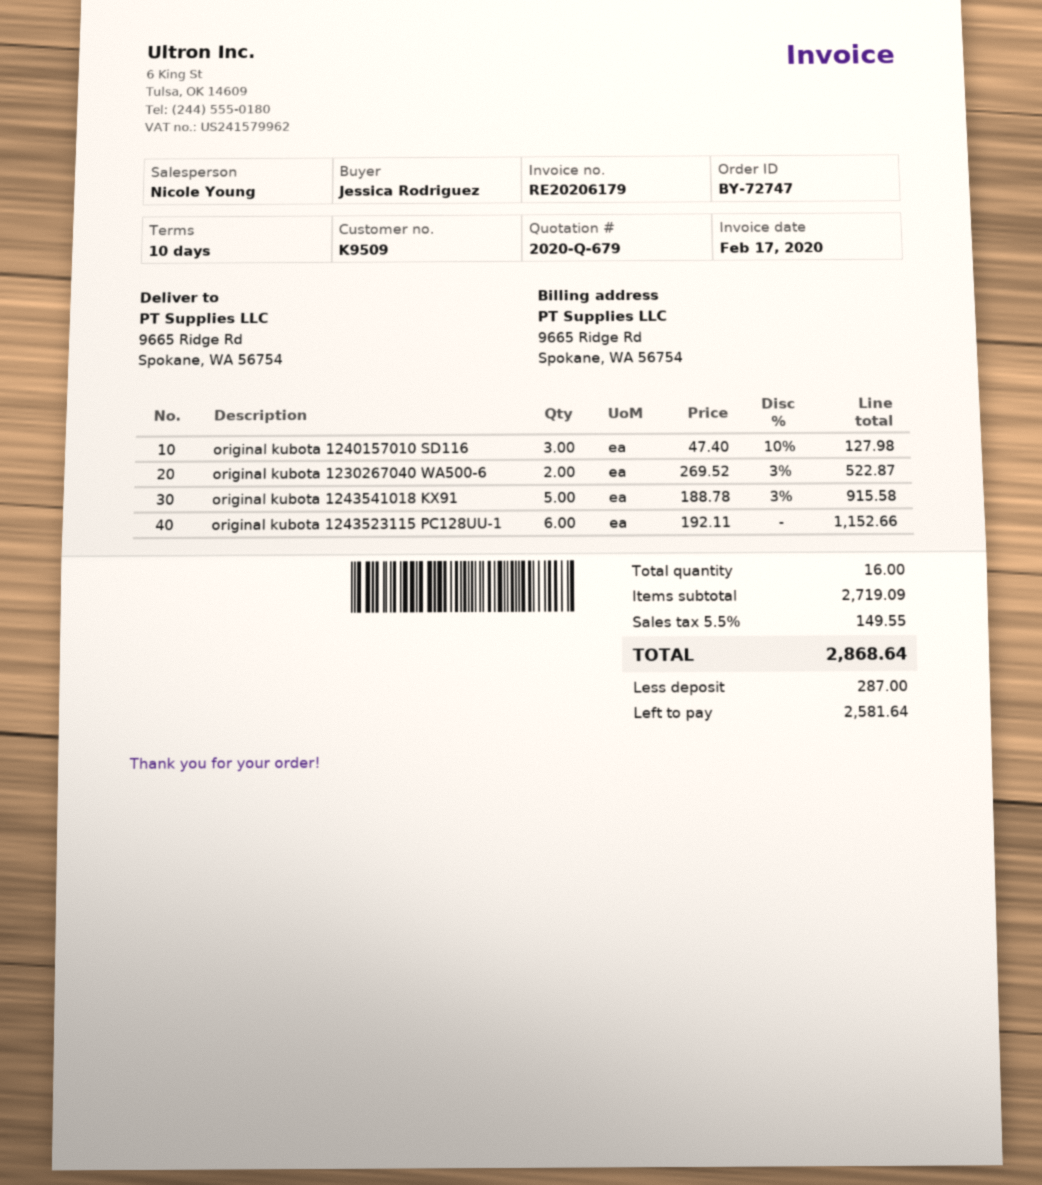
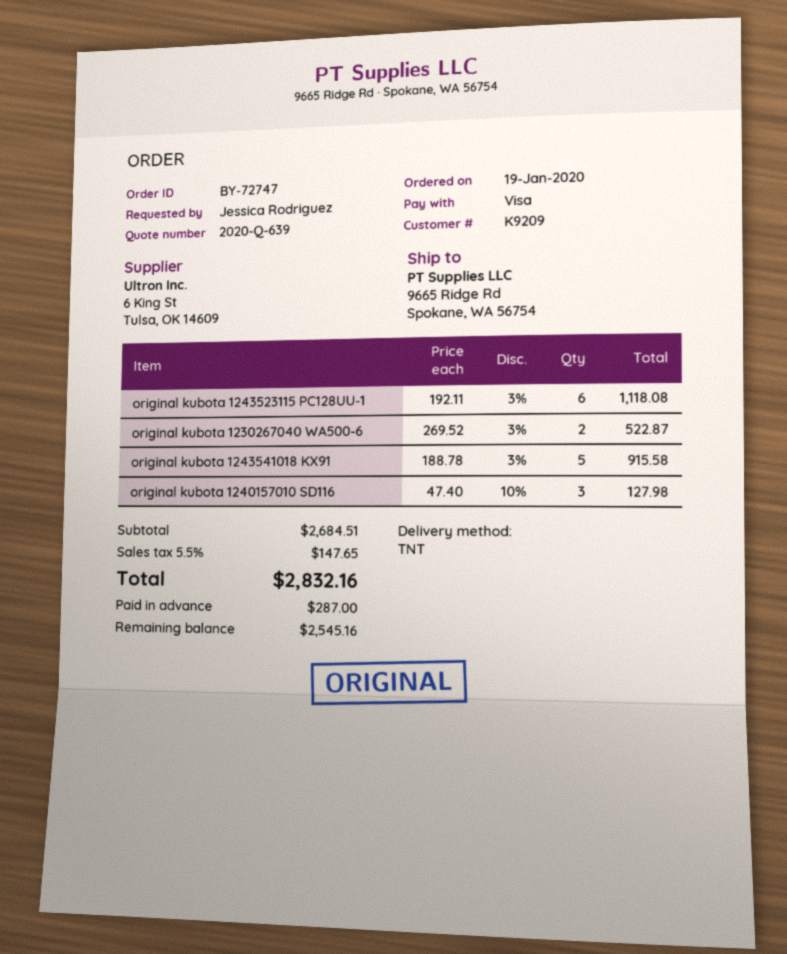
quote number: 2020-Q-679 -> 2020-Q-639
customer number: K9509 -> K9209
original kubota 1243523115 PC128UU-1: 6 x 192.11 = 1152.66 -> 6 x 192.11 - 3% = 1118.08
subtotal: 2719.09 -> 2684.51
tax: 5.5% = 149.55 -> 5.5% = 147.65
total: 2868.64 -> 2832.16
balance: 2581.64 -> 2545.16

